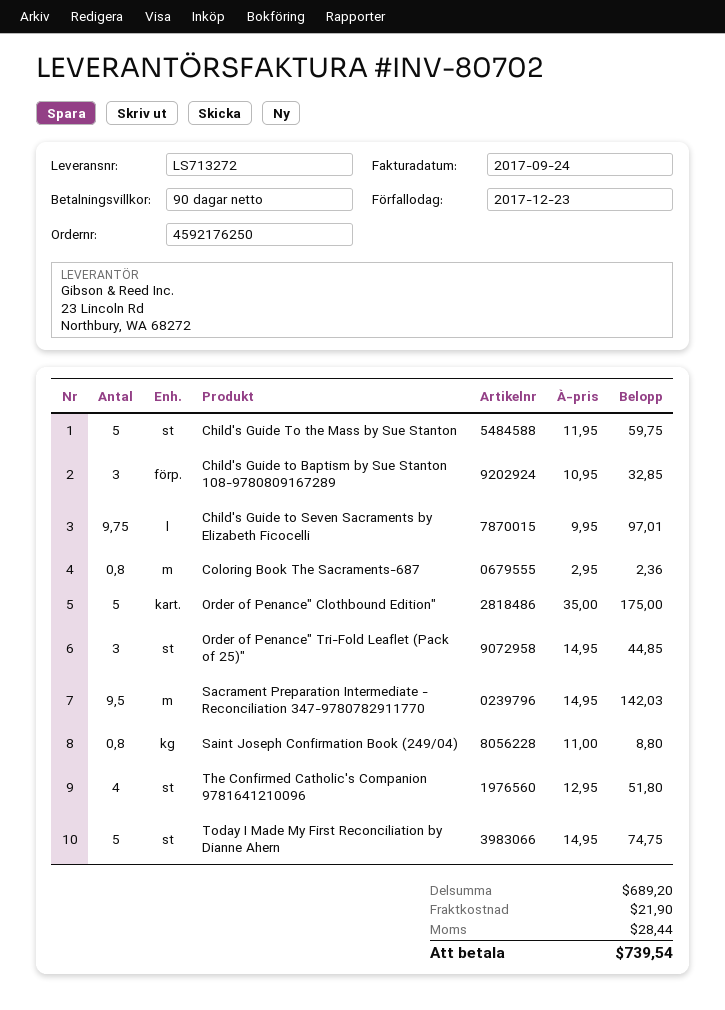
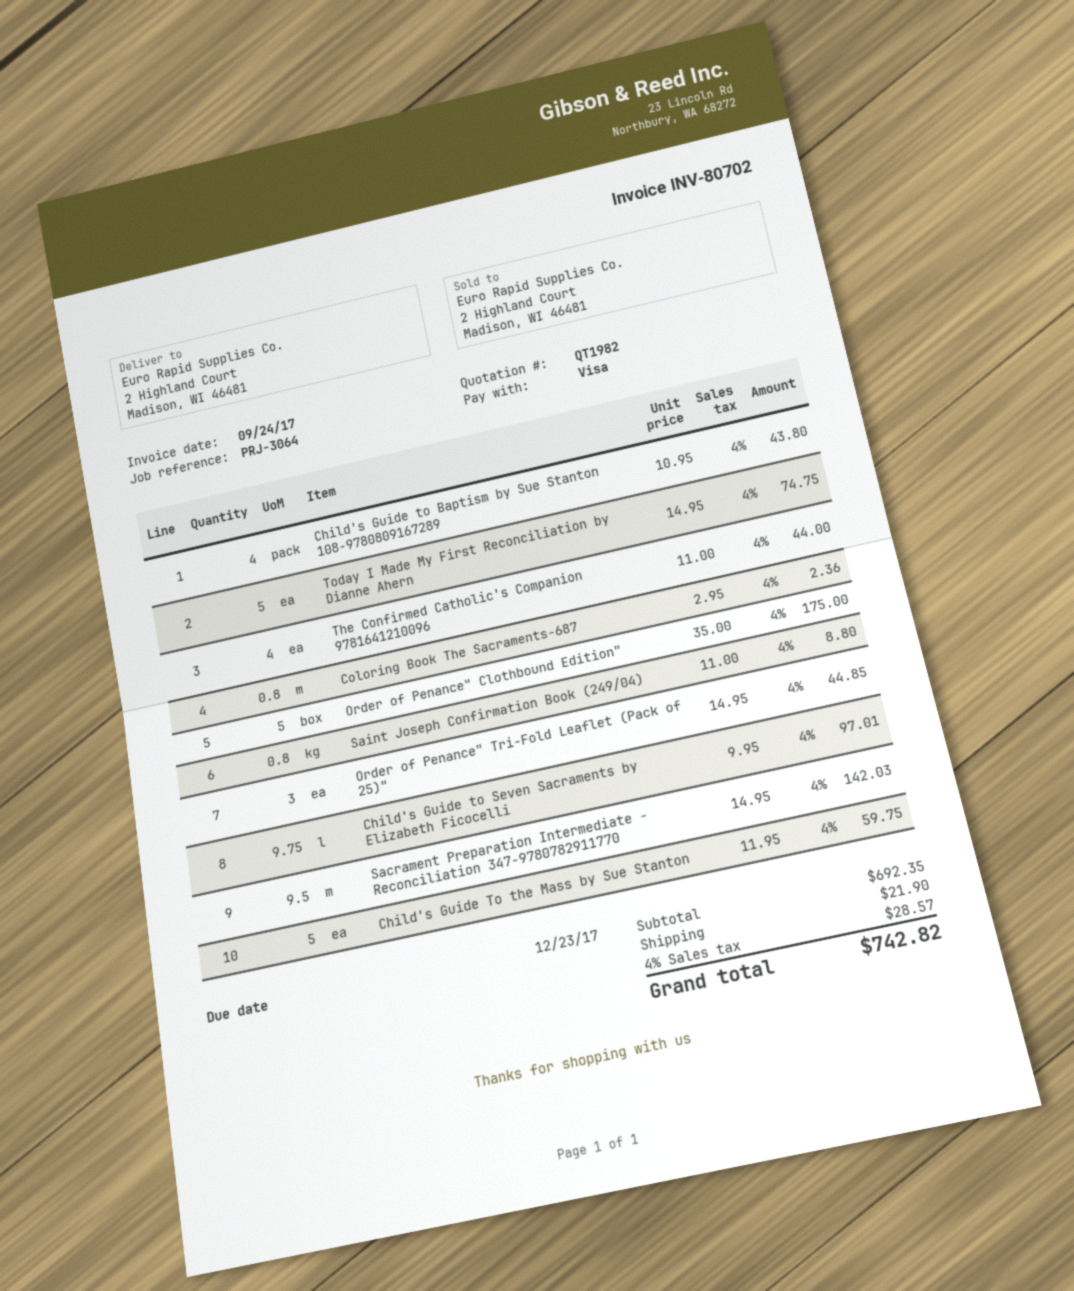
Child's Guide to Baptism by Sue Stanton 108-9780809167289: 3 x 10.95 = 32.85 -> 4 x 10.95 = 43.80
The Confirmed Catholic's Companion 9781641210096: 4 x 12.95 = 51.80 -> 4 x 11.00 = 44.00
subtotal: 689.20 -> 692.35
tax: 28.44 -> 28.57
total: 739.54 -> 742.82

